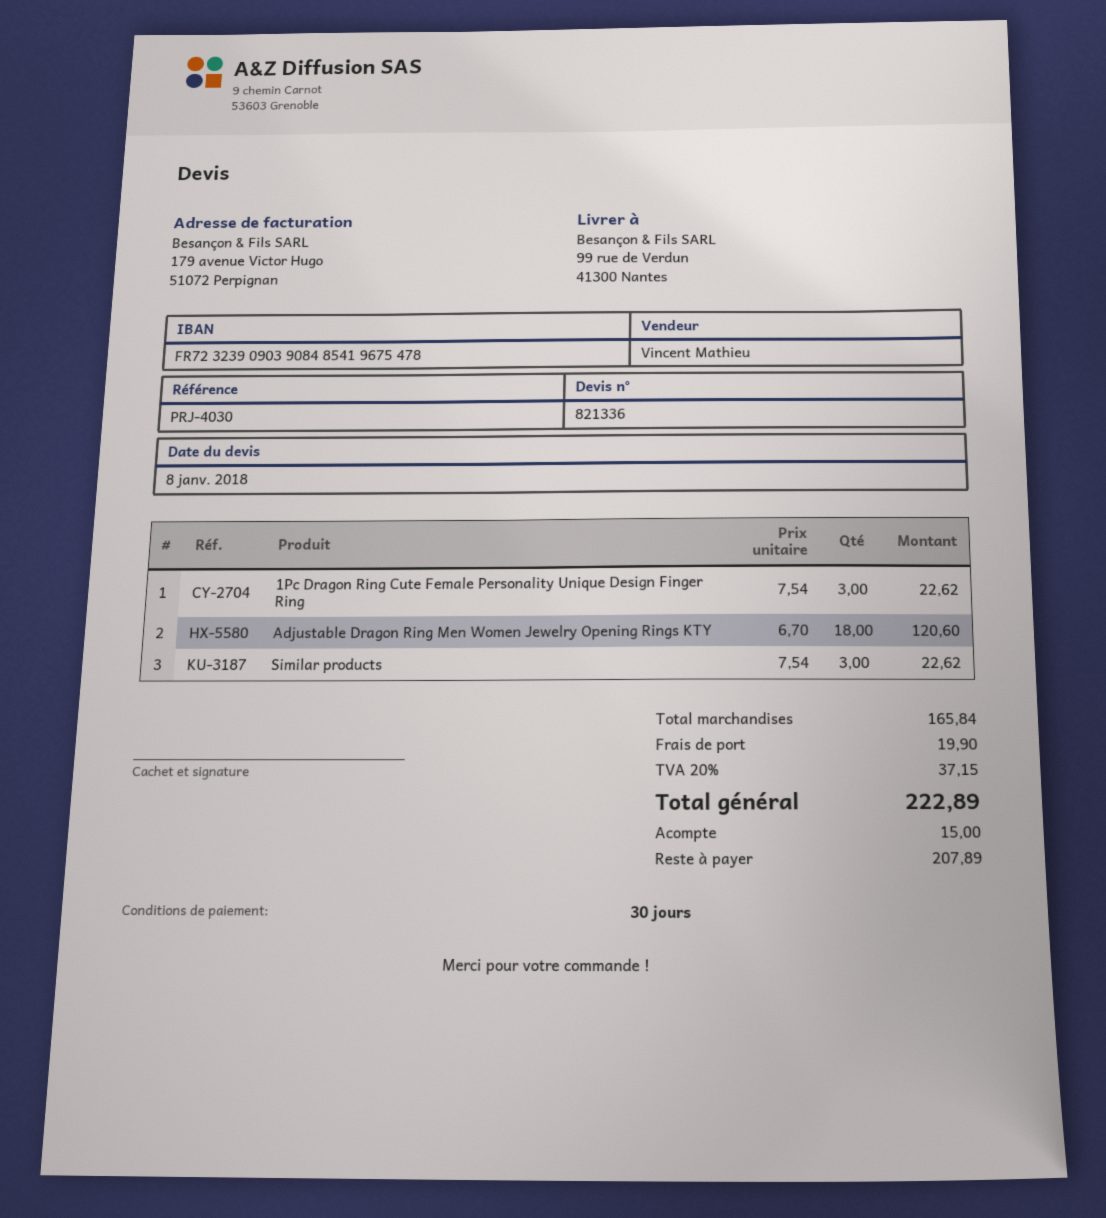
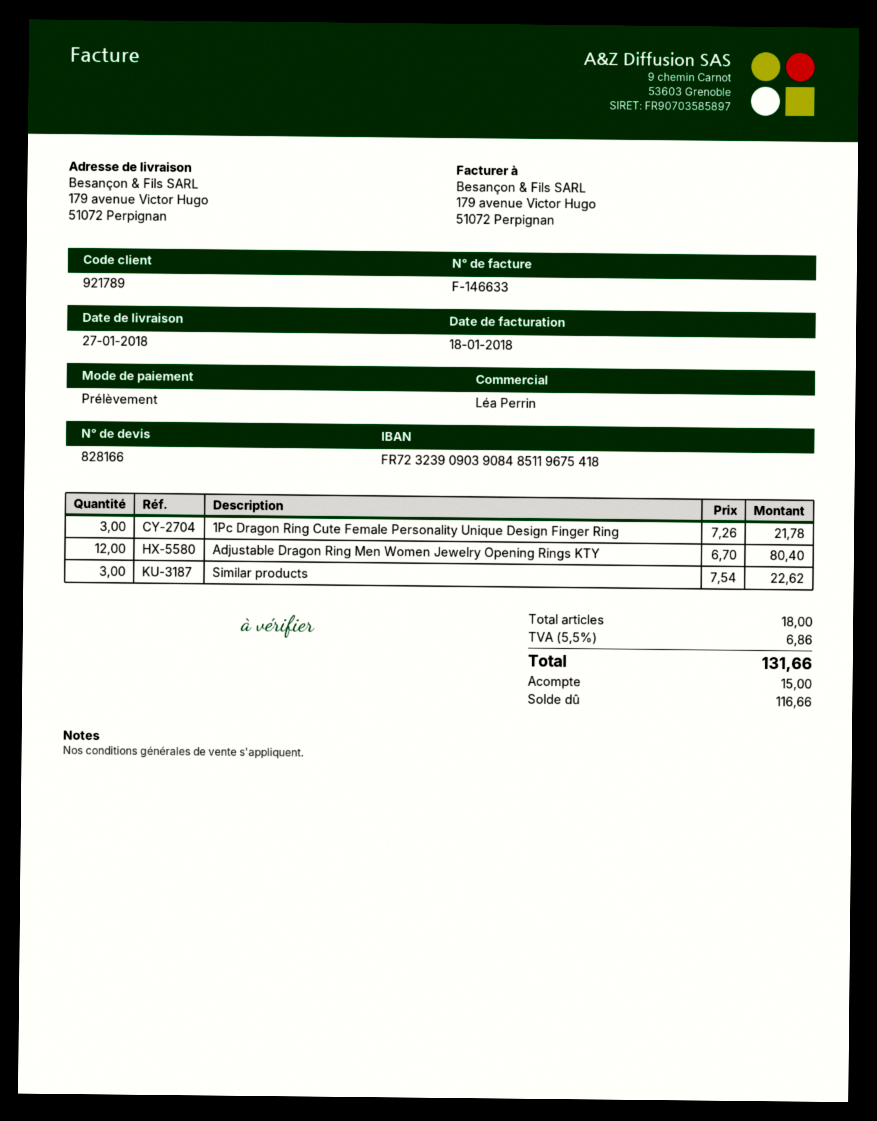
quote number: 821336 -> 828166
sales rep: Vincent Mathieu -> Léa Perrin
bank account: FR7232390903908485419675478 -> FR7232390903908485119675418
ship to: 99 rue de Verdun, 41300 Nantes -> 179 avenue Victor Hugo, 51072 Perpignan
1Pc Dragon Ring Cute Female Personality Unique Design Finger Ring: 3 x 7.54 = 22.62 -> 3 x 7.26 = 21.78
Adjustable Dragon Ring Men Women Jewelry Opening Rings KTY: 18 x 6.70 = 120.60 -> 12 x 6.70 = 80.40
shipping: 19.90 -> none
tax: 20% = 37.15 -> 5.5% = 6.86
total: 222.89 -> 131.66
balance: 207.89 -> 116.66

